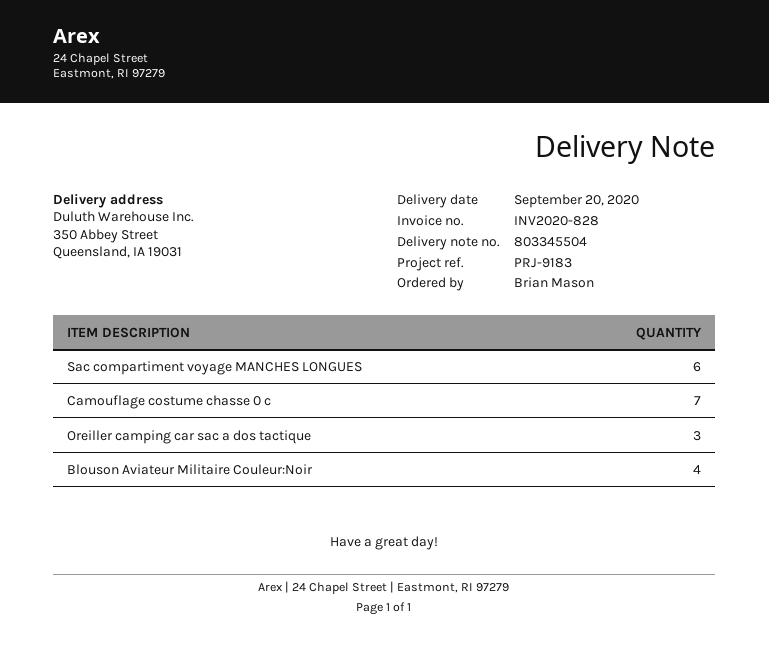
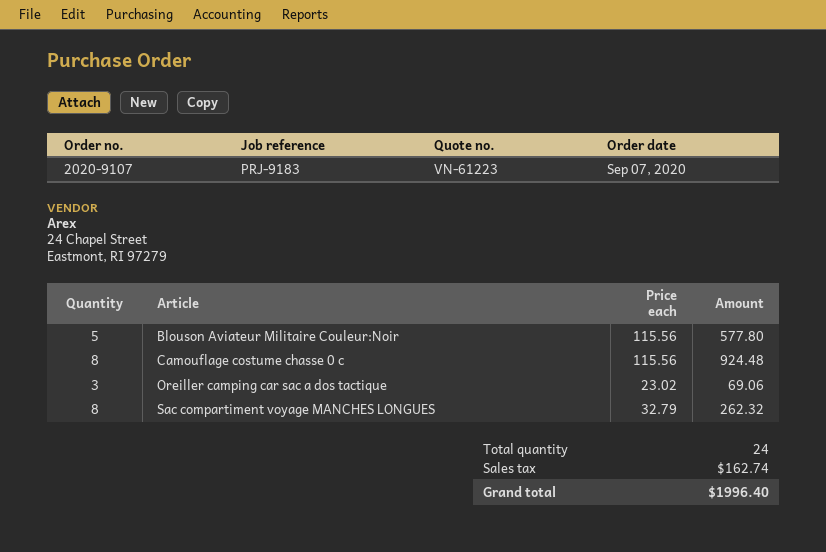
Sac compartiment voyage MANCHES LONGUES: 6 -> 8
Camouflage costume chasse 0 c: 7 -> 8
Blouson Aviateur Militaire Couleur:Noir: 4 -> 5

